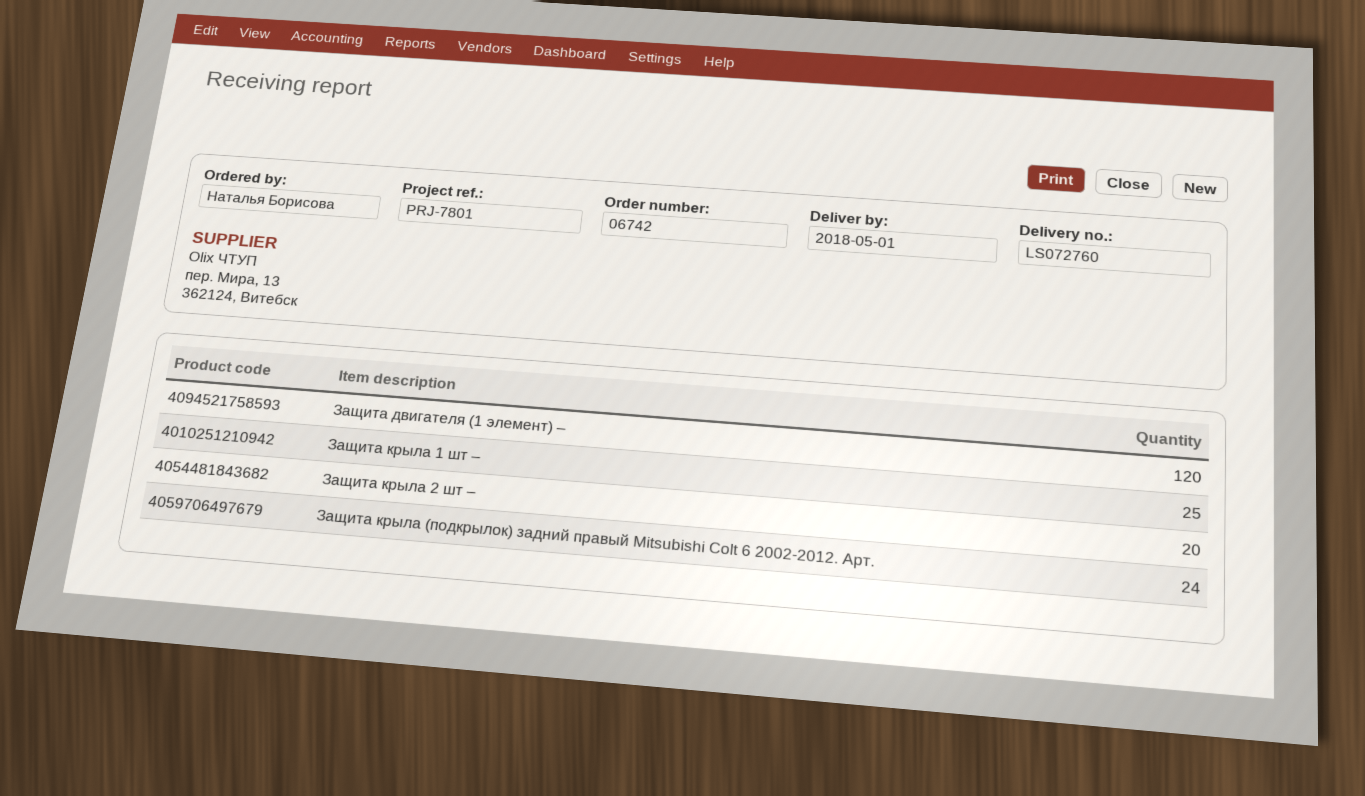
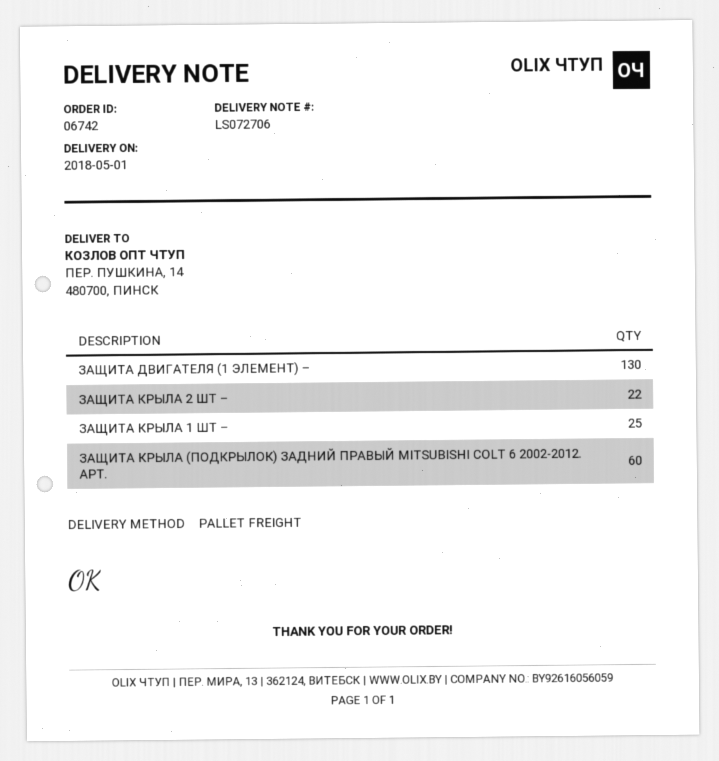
delivery note number: LS072760 -> LS072706
Защита двигателя (1 элемент) –: 120 -> 130
Защита крыла 2 шт –: 20 -> 22
Защита крыла (подкрылок) задний правый Mitsubishi Colt 6 2002-2012. Арт.: 24 -> 60

